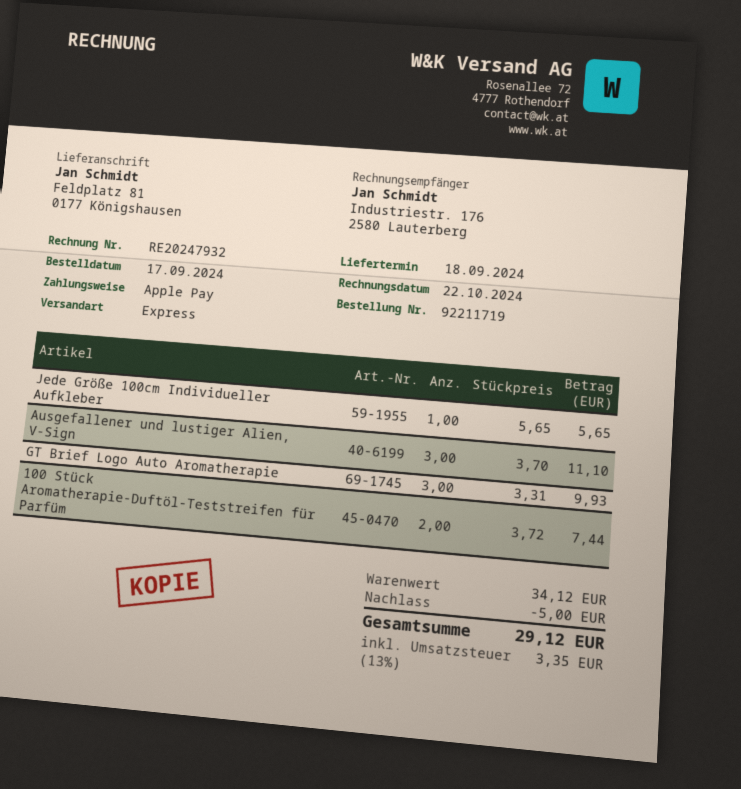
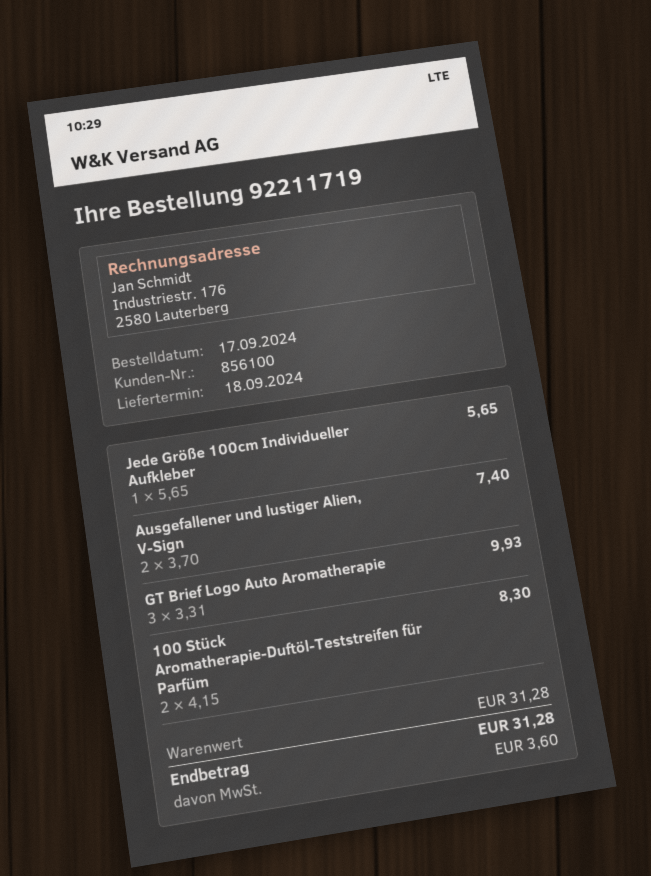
Ausgefallener und lustiger Alien, V-Sign: 3 x 3.70 = 11.10 -> 2 x 3.70 = 7.40
100 Stück Aromatherapie-Duftöl-Teststreifen für Parfüm: 2 x 3.72 = 7.44 -> 2 x 4.15 = 8.30
subtotal: 34.12 -> 31.28
discount: 5.00 -> none
tax: 3.35 -> 3.60
total: 29.12 -> 31.28

